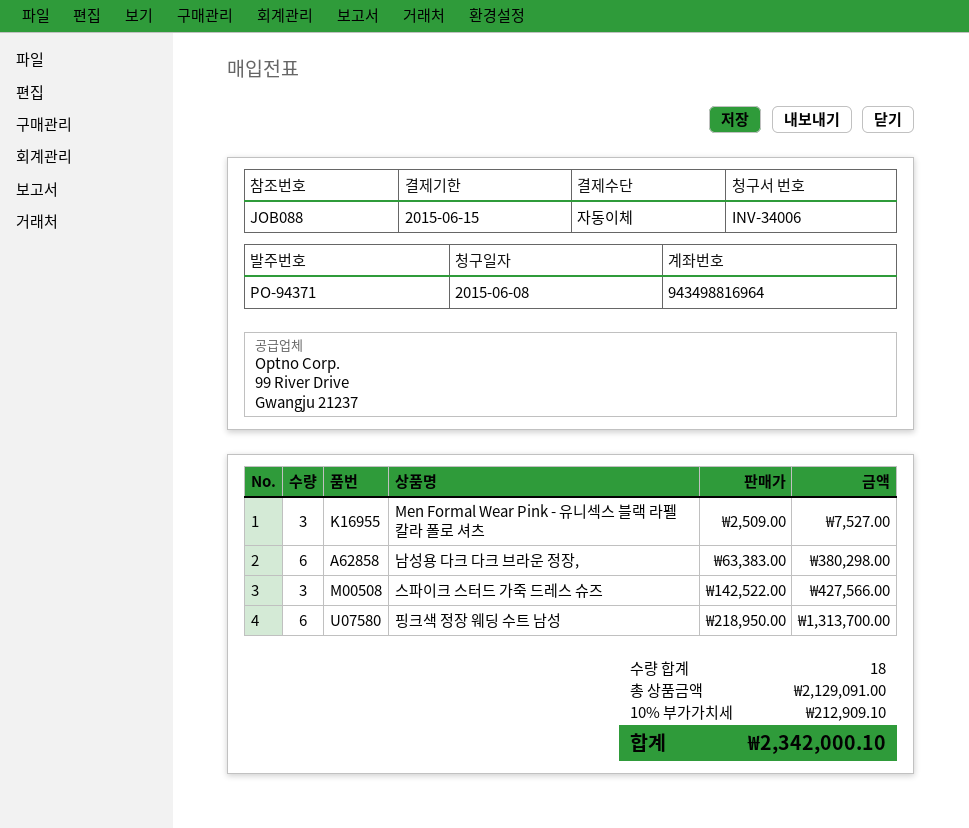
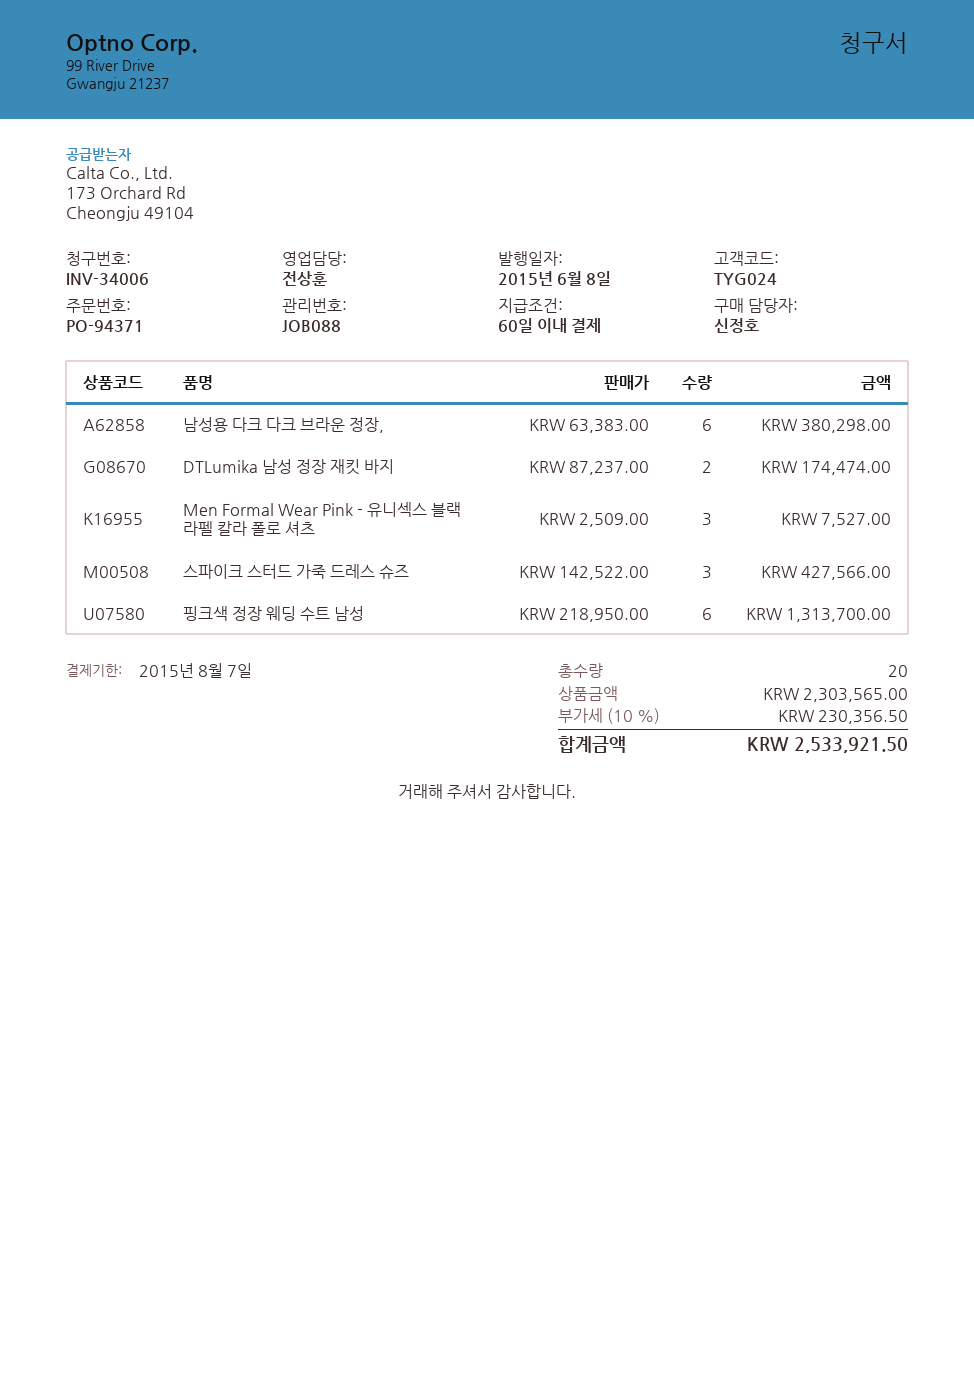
due date: 2015-06-15 -> 2015-08-07
DTLumika 남성 정장 재킷 바지: none -> 2 x 87237.00 = 174474.00
total quantity: 18 -> 20
subtotal: 2129091.00 -> 2303565.00
tax: 10% = 212909.10 -> 10% = 230356.50
total: 2342000.10 -> 2533921.50

